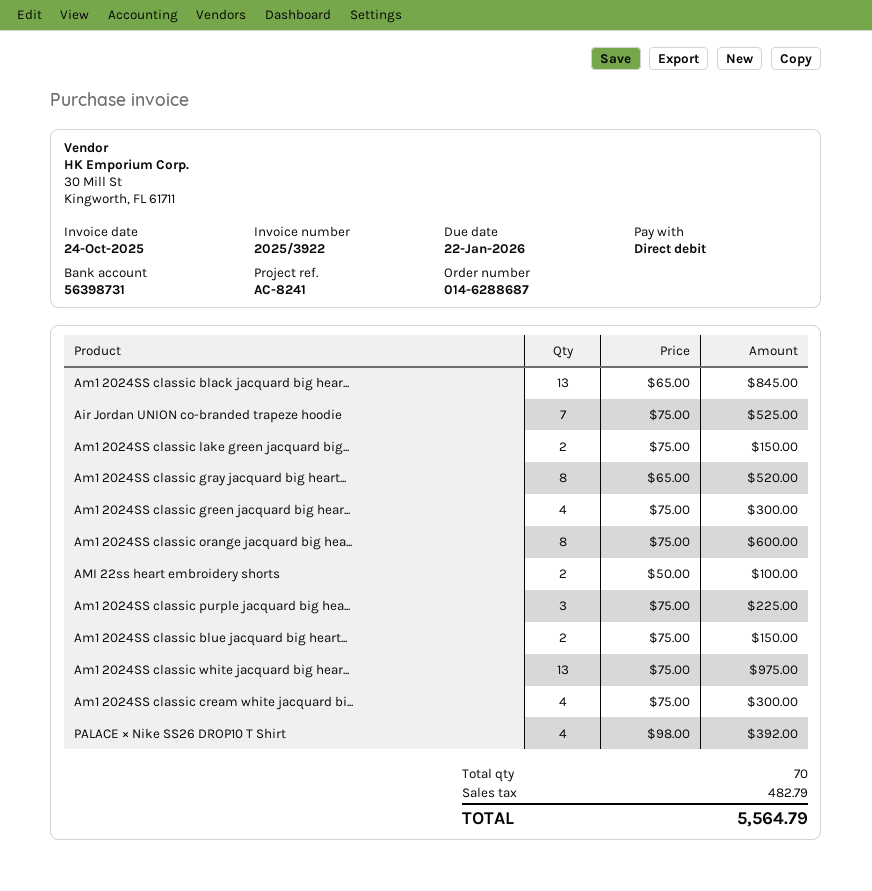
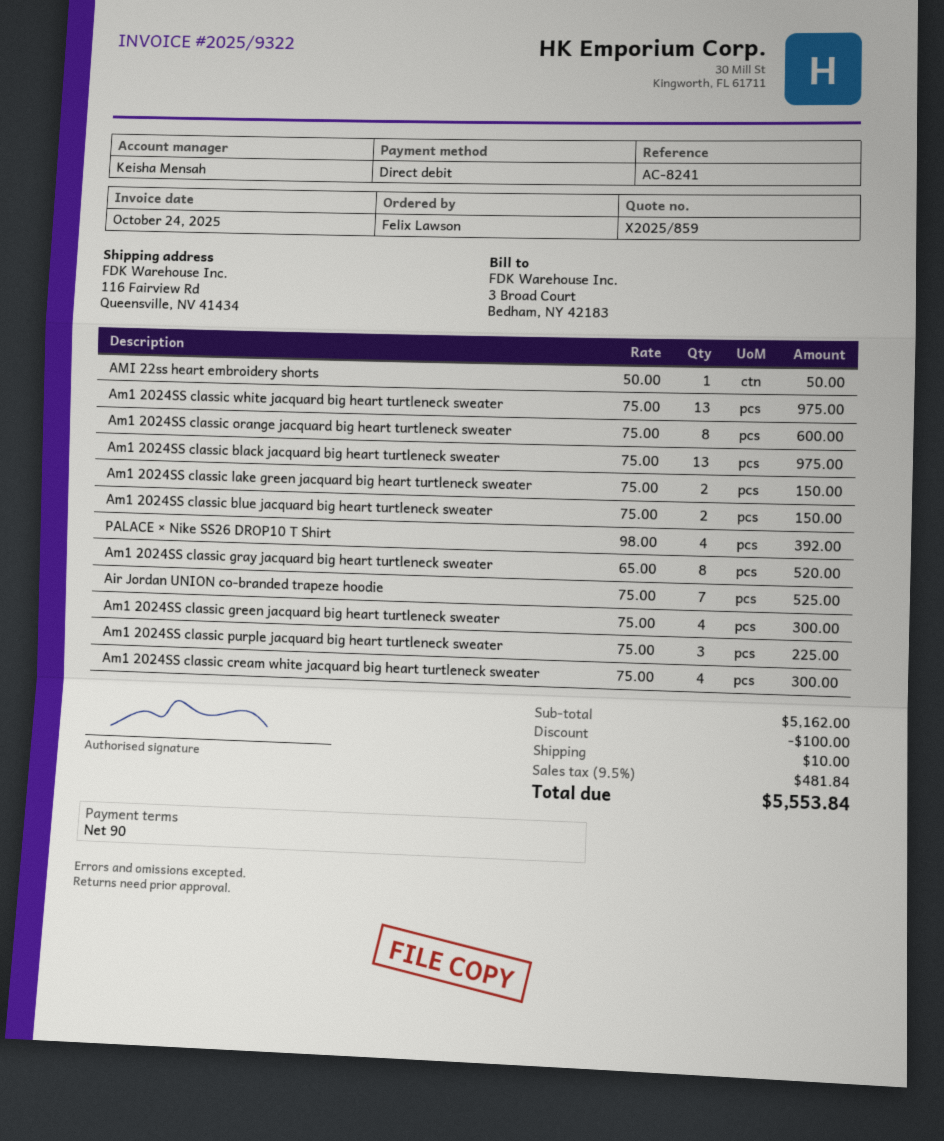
invoice number: 2025/3922 -> 2025/9322
Am1 2024SS classic black jacquard big hear...: 13 x 65.00 = 845.00 -> 13 x 75.00 = 975.00
AMI 22ss heart embroidery shorts: 2 x 50.00 = 100.00 -> 1 x 50.00 = 50.00
discount: none -> 100.00
shipping: none -> 10.00
tax: 482.79 -> 481.84
total: 5564.79 -> 5553.84

